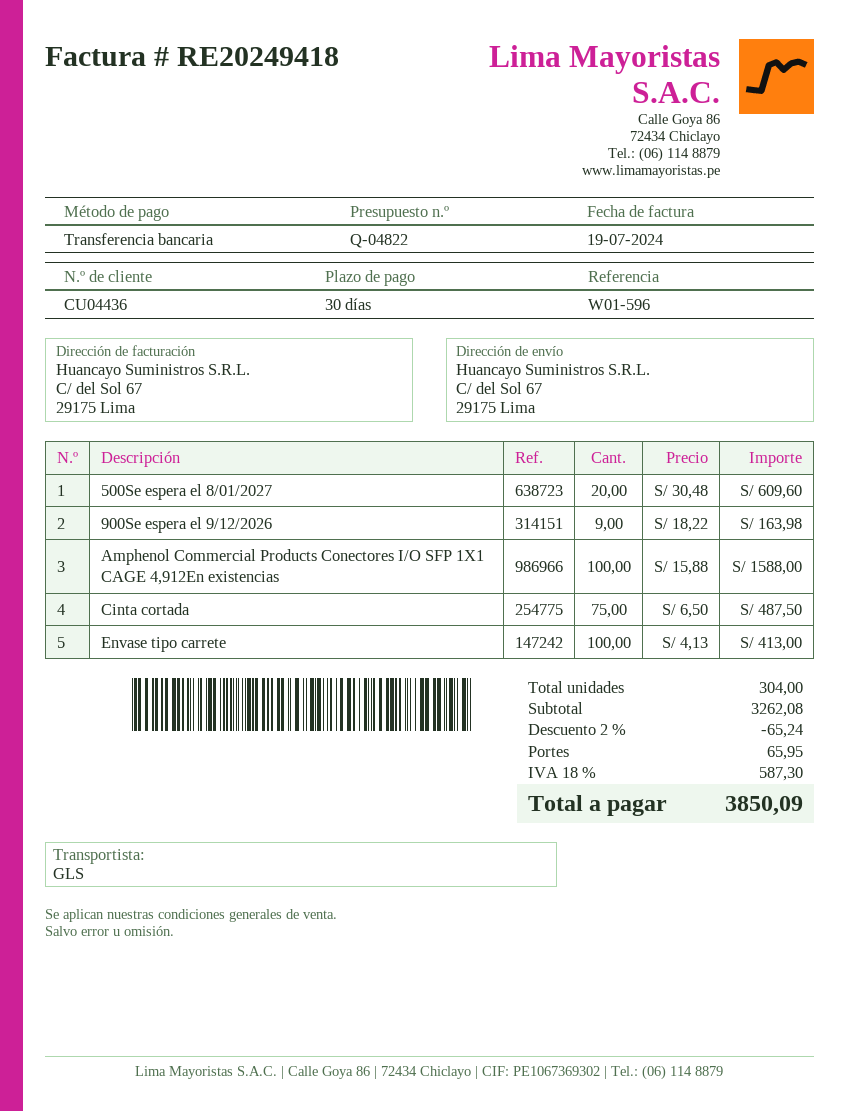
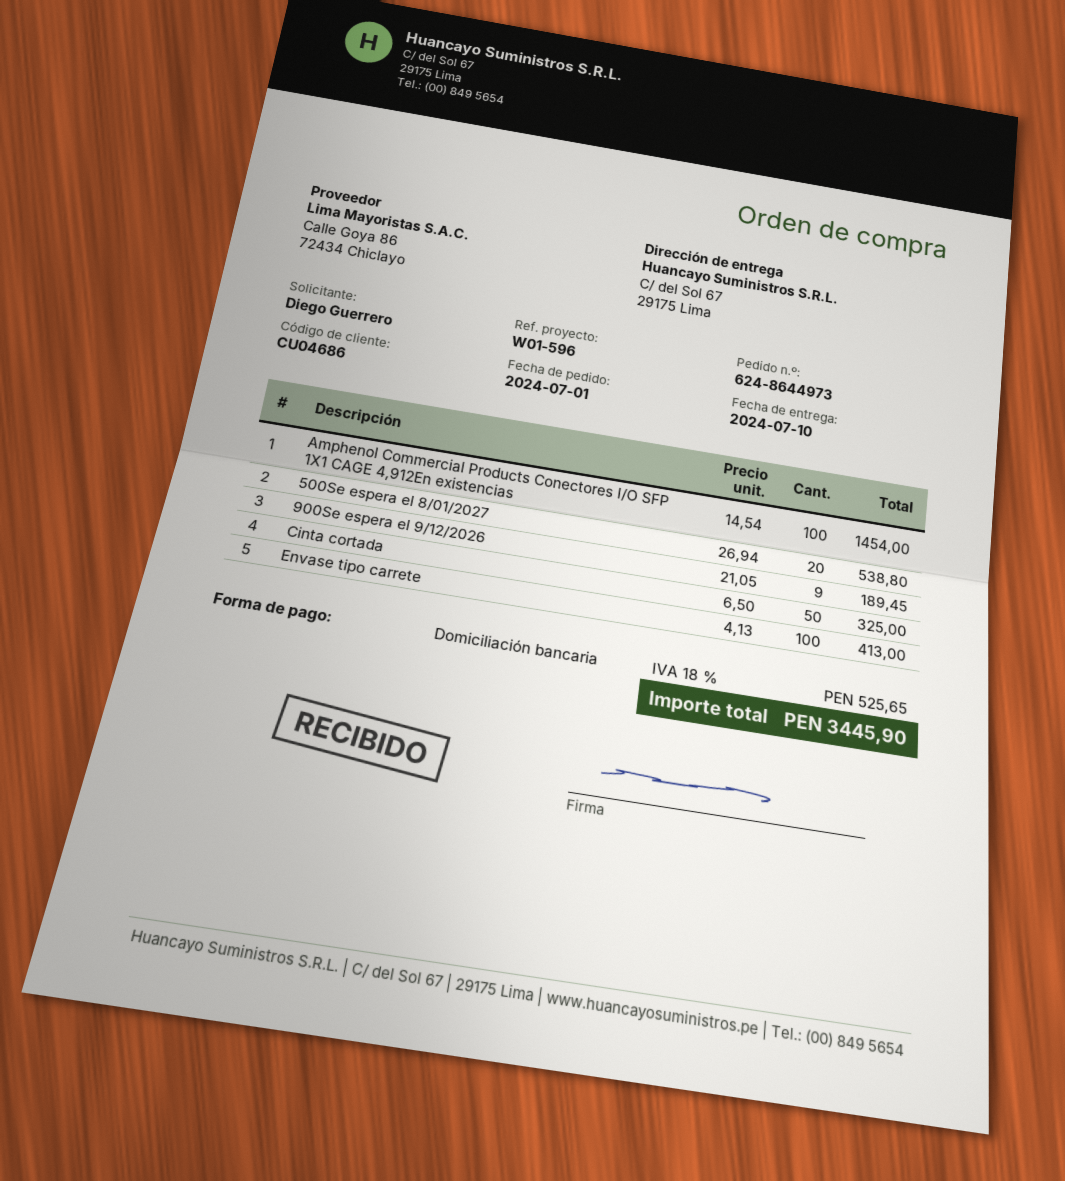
customer number: CU04436 -> CU04686
payment method: bank transfer -> direct debit
500Se espera el 8/01/2027: 20 x 30.48 = 609.60 -> 20 x 26.94 = 538.80
900Se espera el 9/12/2026: 9 x 18.22 = 163.98 -> 9 x 21.05 = 189.45
Amphenol Commercial Products Conectores I/O SFP 1X1 CAGE 4,912En existencias: 100 x 15.88 = 1588.00 -> 100 x 14.54 = 1454.00
Cinta cortada: 75 x 6.50 = 487.50 -> 50 x 6.50 = 325.00
discount: 2% = 65.24 -> none
shipping: 65.95 -> none
tax: 18% = 587.30 -> 18% = 525.65
total: 3850.09 -> 3445.90

